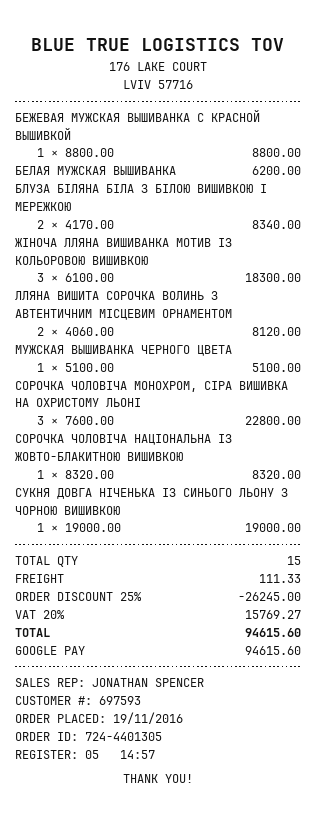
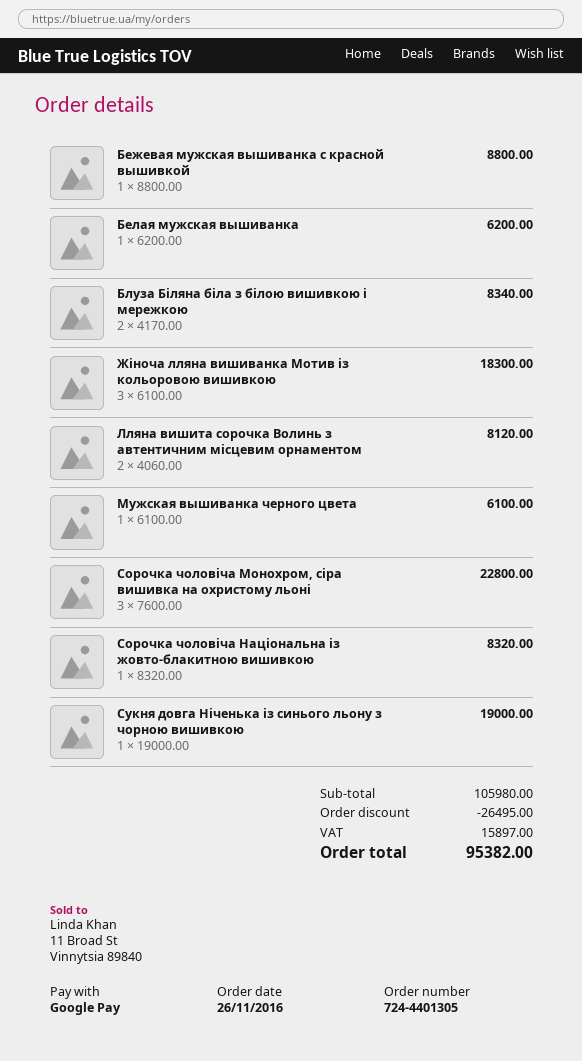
order date: 2016-11-19 -> 2016-11-26
МУЖСКАЯ ВЫШИВАНКА ЧЕРНОГО ЦВЕТА: 1 x 5100.00 = 5100.00 -> 1 x 6100.00 = 6100.00
discount: 26245.00 -> 26495.00
shipping: 111.33 -> none
tax: 15769.27 -> 15897.00
total: 94615.60 -> 95382.00

